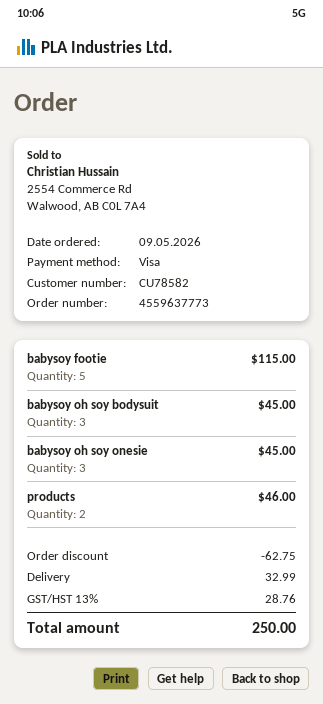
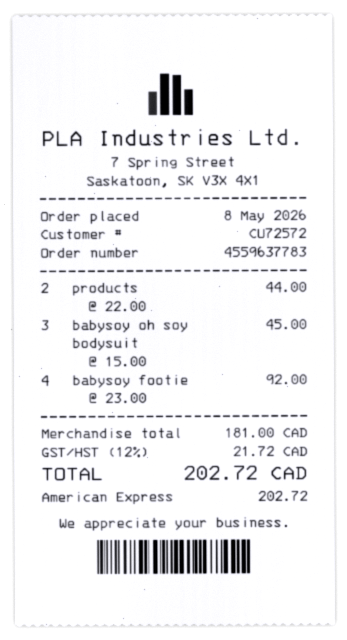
order number: 4559637773 -> 4559637783
order date: 2026-05-09 -> 2026-05-08
customer number: CU78582 -> CU72572
payment method: Visa -> American Express
babysoy footie: 5 for 115.00 -> 4 for 92.00
babysoy oh soy onesie: 3 for 45.00 -> none
products: 2 for 46.00 -> 2 for 44.00
discount: 62.75 -> none
shipping: 32.99 -> none
tax: 13% = 28.76 -> 12% = 21.72
total: 250.00 -> 202.72

